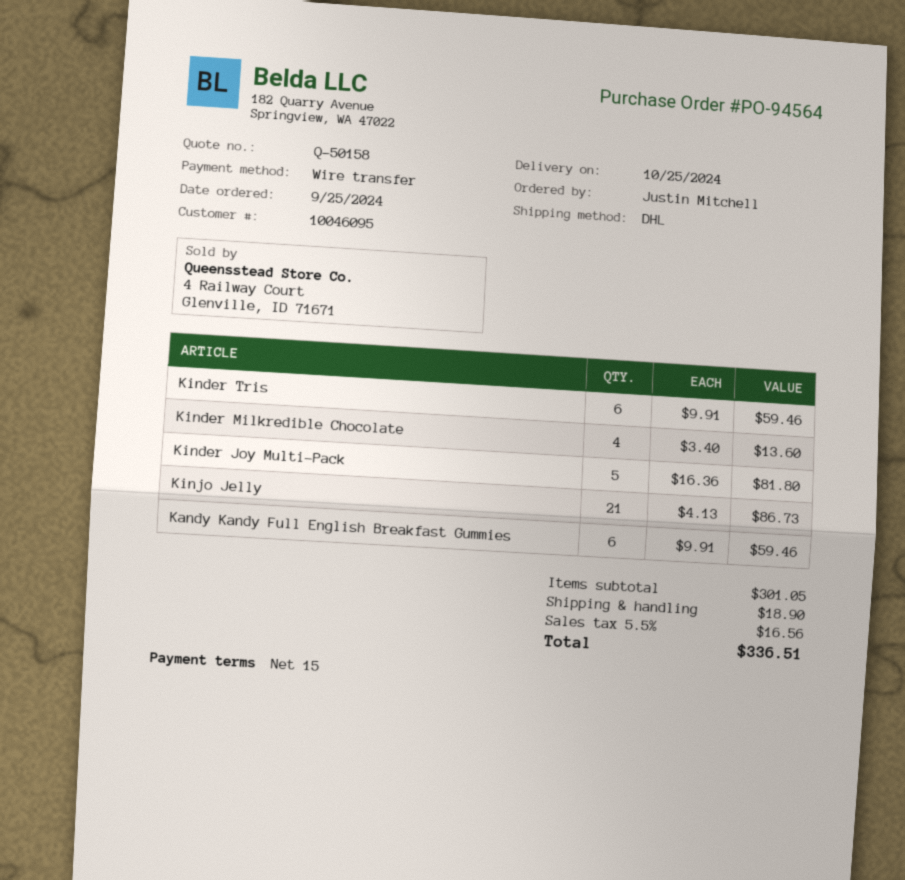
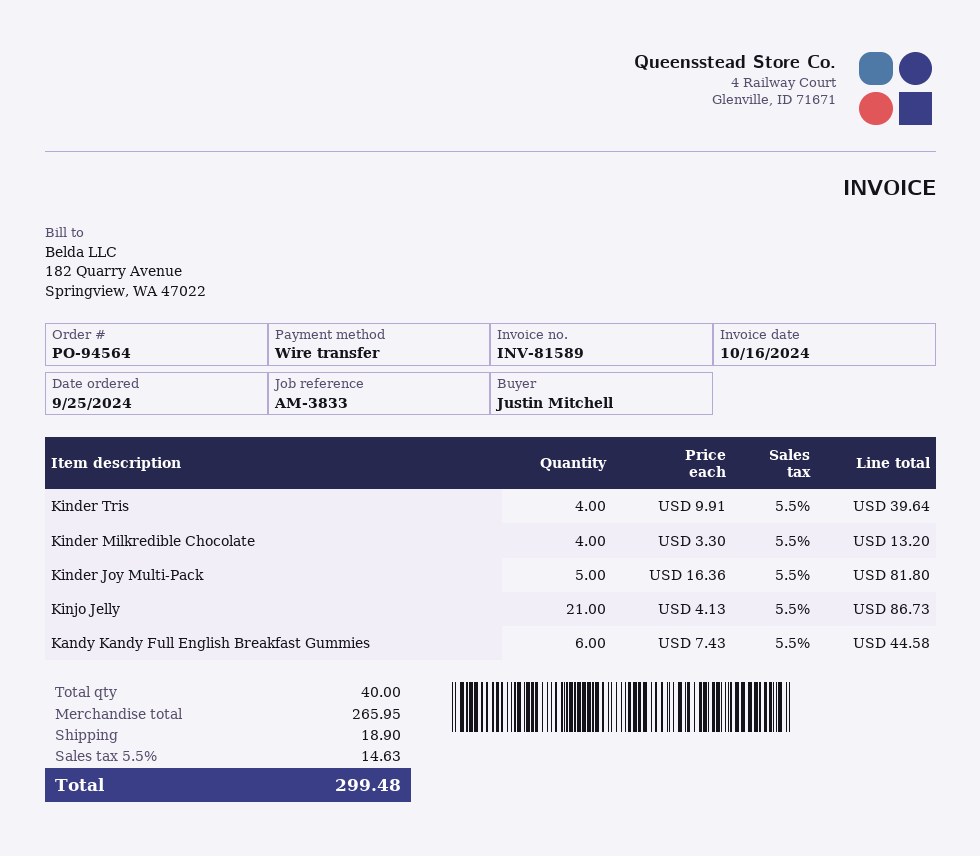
Kinder Tris: 6 x 9.91 = 59.46 -> 4 x 9.91 = 39.64
Kinder Milkredible Chocolate: 4 x 3.40 = 13.60 -> 4 x 3.30 = 13.20
Kandy Kandy Full English Breakfast Gummies: 6 x 9.91 = 59.46 -> 6 x 7.43 = 44.58
subtotal: 301.05 -> 265.95
tax: 5.5% = 16.56 -> 5.5% = 14.63
total: 336.51 -> 299.48

